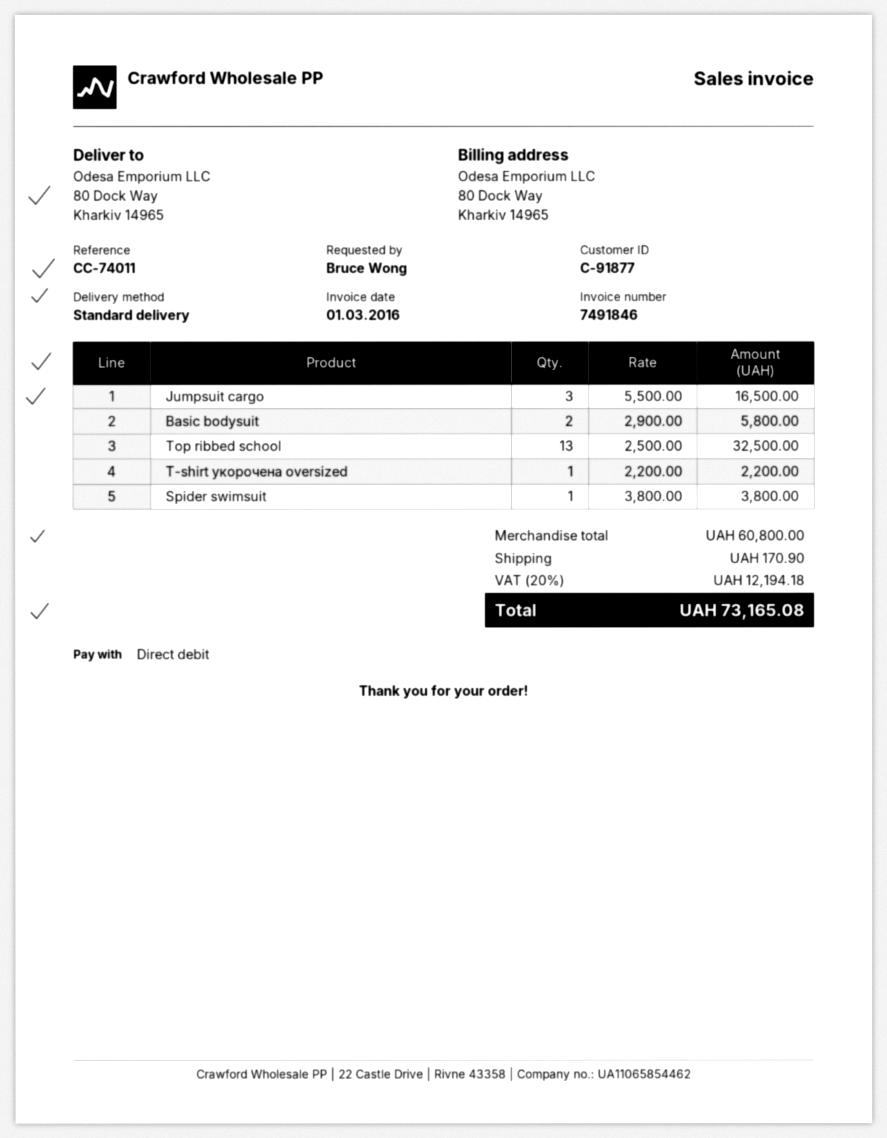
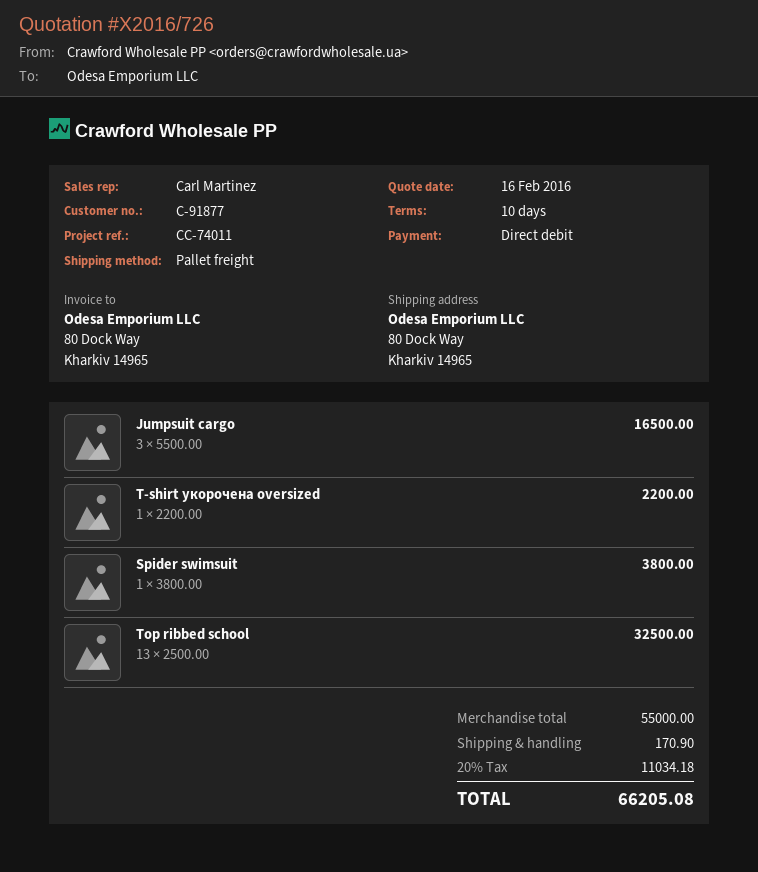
shipping method: standard -> pallet freight
Basic bodysuit: 2 x 2900.00 = 5800.00 -> none
subtotal: 60800.00 -> 55000.00
tax: 20% = 12194.18 -> 20% = 11034.18
total: 73165.08 -> 66205.08

